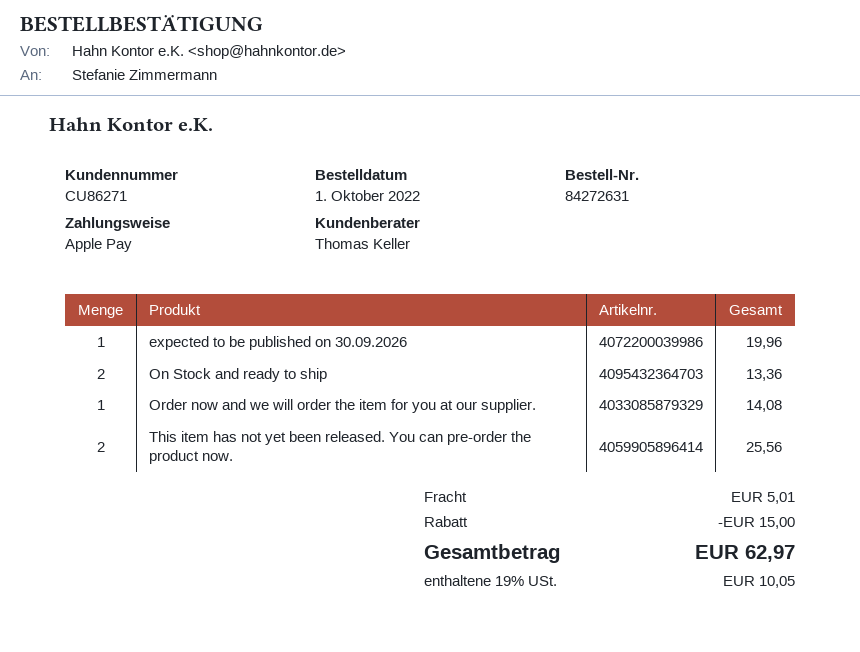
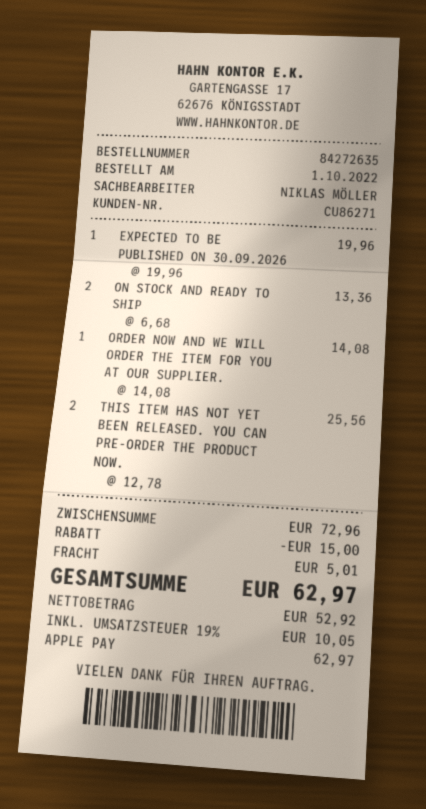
order number: 84272631 -> 84272635
sales rep: Thomas Keller -> NIKLAS MÖLLER

